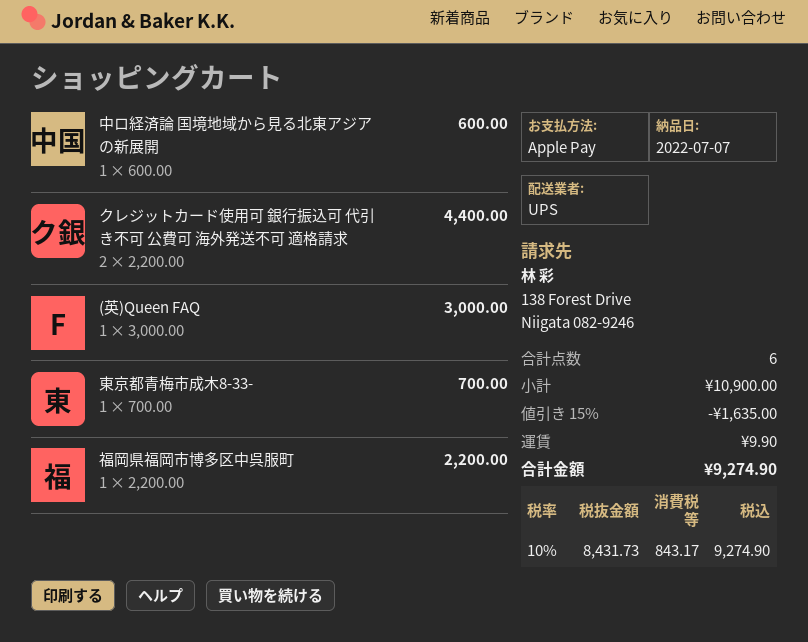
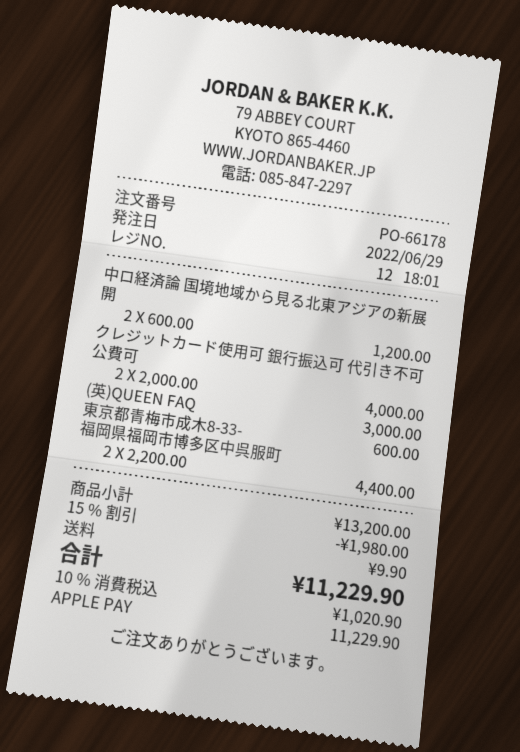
中ロ経済論 国境地域から見る北東アジアの新展開: 1 x 600.00 = 600.00 -> 2 x 600.00 = 1200.00
クレジットカード使用可 銀行振込可 代引き不可 公費可 海外発送不可 適格請求: 2 x 2200.00 = 4400.00 -> 2 x 2000.00 = 4000.00
東京都青梅市成木8-33-: 1 x 700.00 = 700.00 -> 1 x 600.00 = 600.00
福岡県福岡市博多区中呉服町: 1 x 2200.00 = 2200.00 -> 2 x 2200.00 = 4400.00
subtotal: 10900.00 -> 13200.00
discount: 15% = 1635.00 -> 15% = 1980.00
tax: 10% = 843.17 -> 10% = 1020.90
total: 9274.90 -> 11229.90

